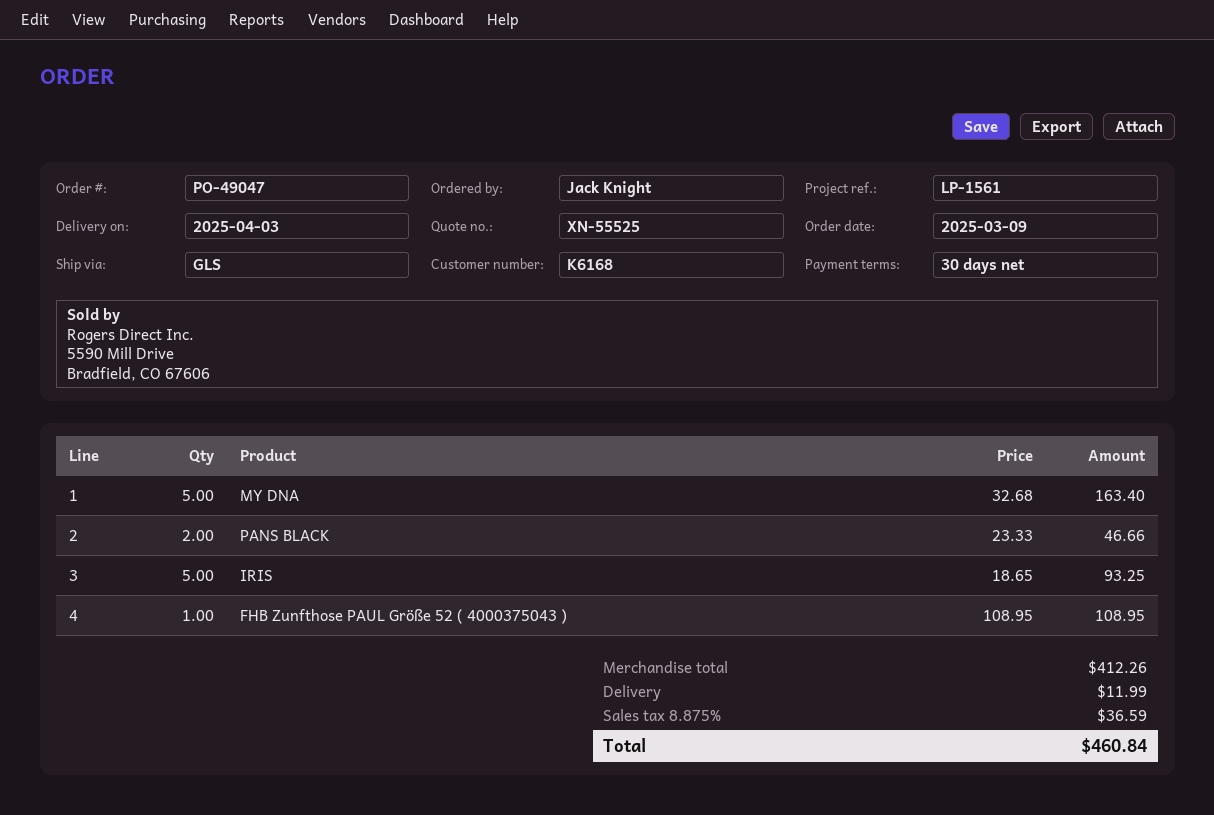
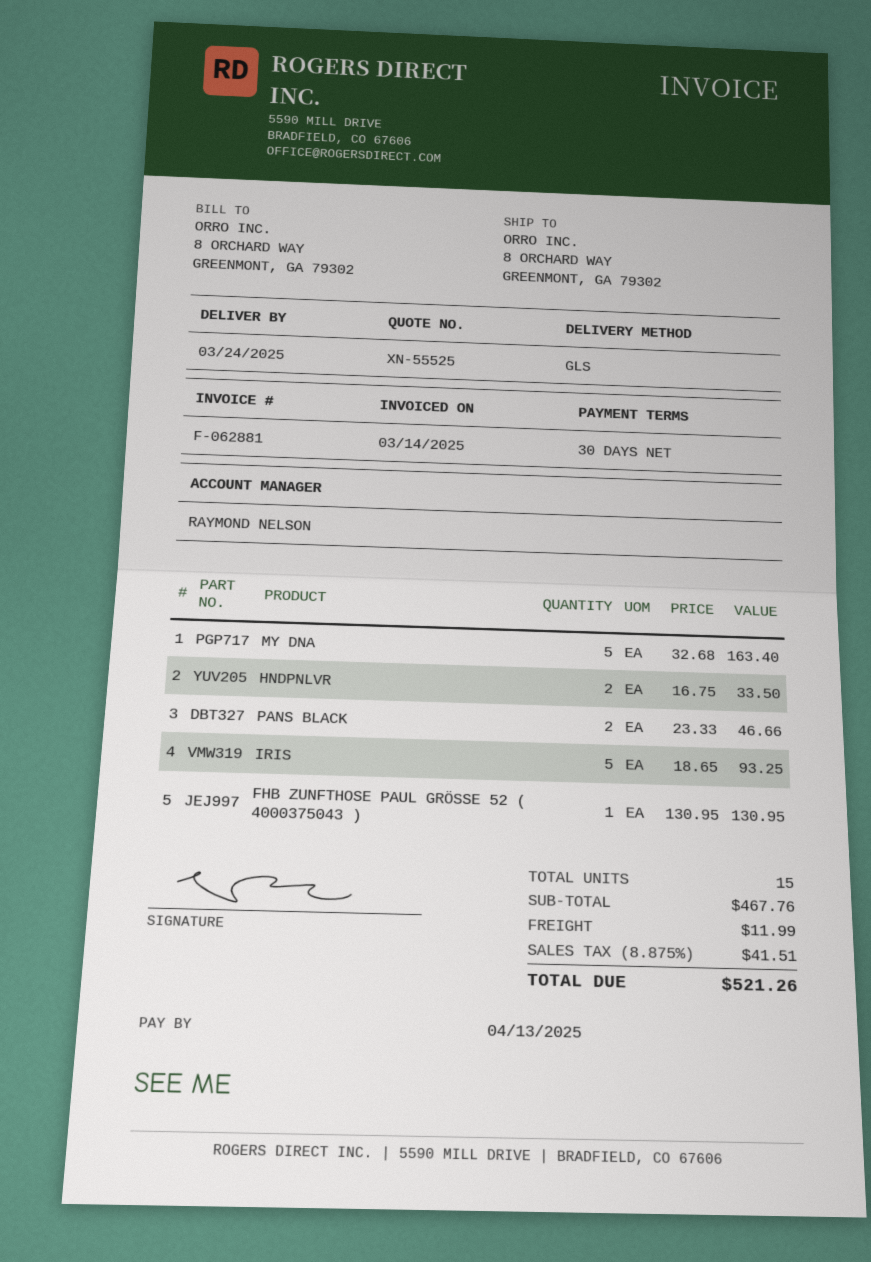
delivery date: 2025-04-03 -> 2025-03-24
FHB Zunfthose PAUL Größe 52 ( 4000375043 ): 1 x 108.95 = 108.95 -> 1 x 130.95 = 130.95
HNDPNLVR: none -> 2 x 16.75 = 33.50
subtotal: 412.26 -> 467.76
tax: 8.875% = 36.59 -> 8.875% = 41.51
total: 460.84 -> 521.26

